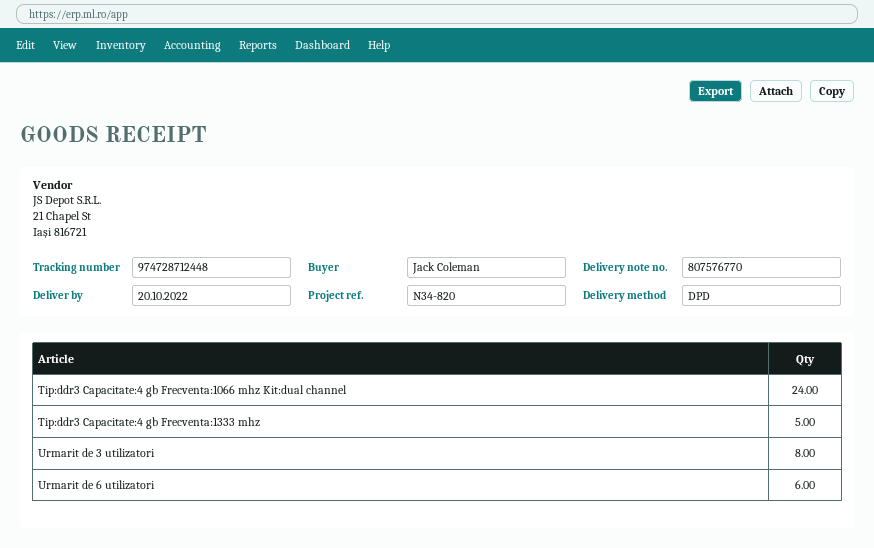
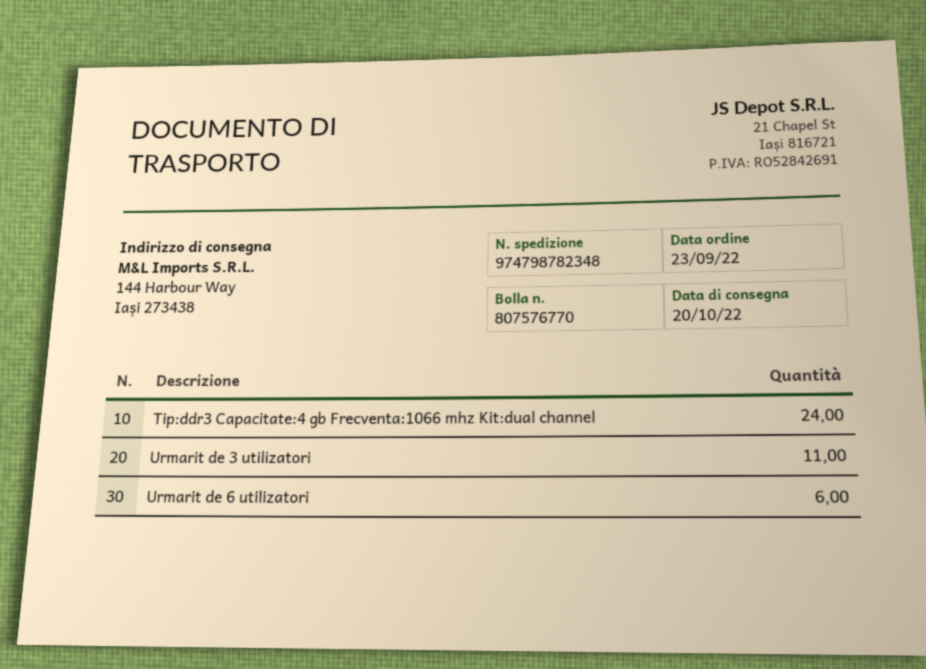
tracking number: 974728712448 -> 974798782348
Tip:ddr3 Capacitate:4 gb Frecventa:1333 mhz: 5 -> none
Urmarit de 3 utilizatori: 8 -> 11

